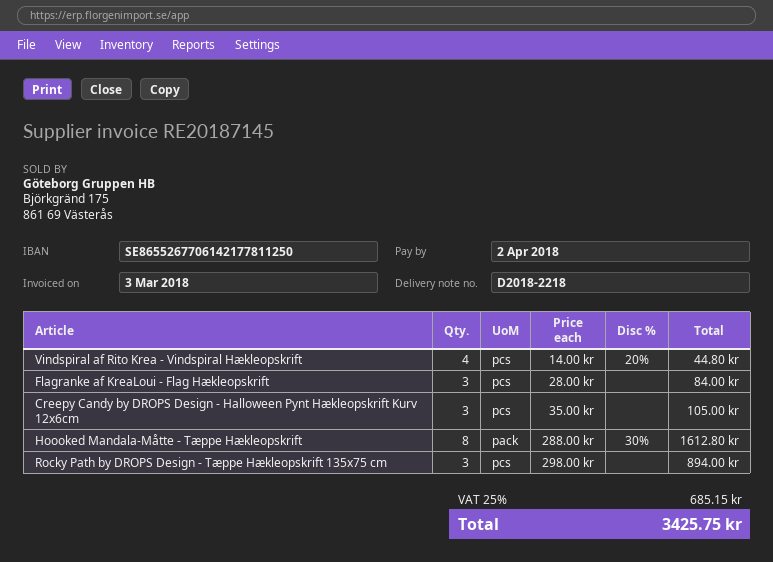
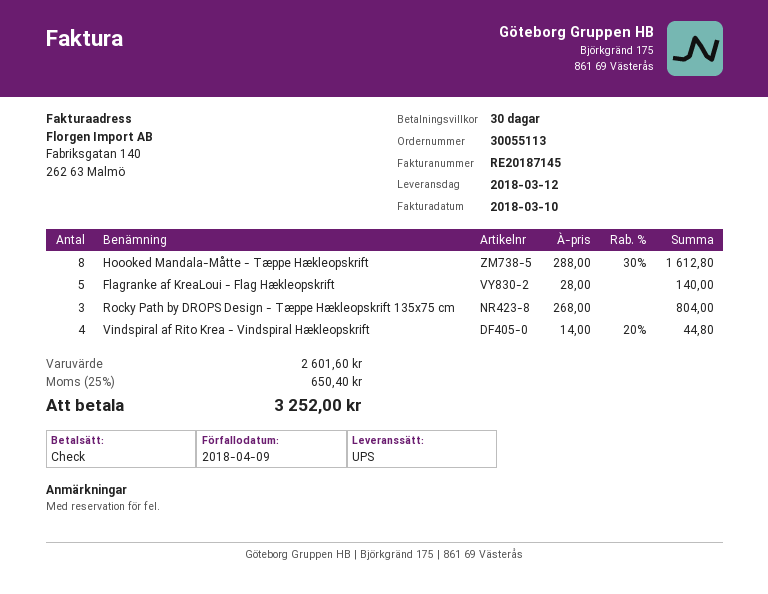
invoice date: 2018-03-03 -> 2018-03-10
due date: 2018-04-02 -> 2018-04-09
Flagranke af KreaLoui - Flag Hækleopskrift: 3 x 28.00 = 84.00 -> 5 x 28.00 = 140.00
Creepy Candy by DROPS Design - Halloween Pynt Hækleopskrift Kurv 12x6cm: 3 x 35.00 = 105.00 -> none
Rocky Path by DROPS Design - Tæppe Hækleopskrift 135x75 cm: 3 x 298.00 = 894.00 -> 3 x 268.00 = 804.00
tax: 25% = 685.15 -> 25% = 650.40
total: 3425.75 -> 3252.00

